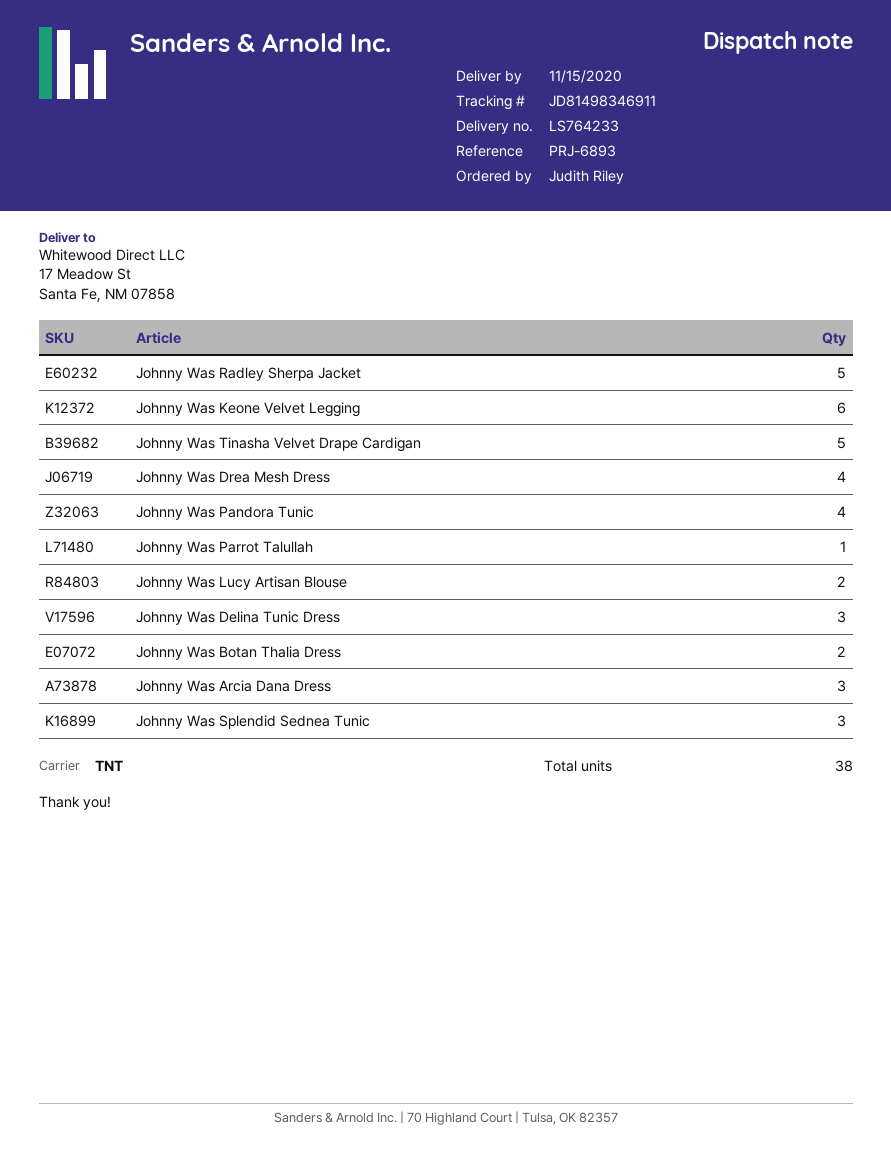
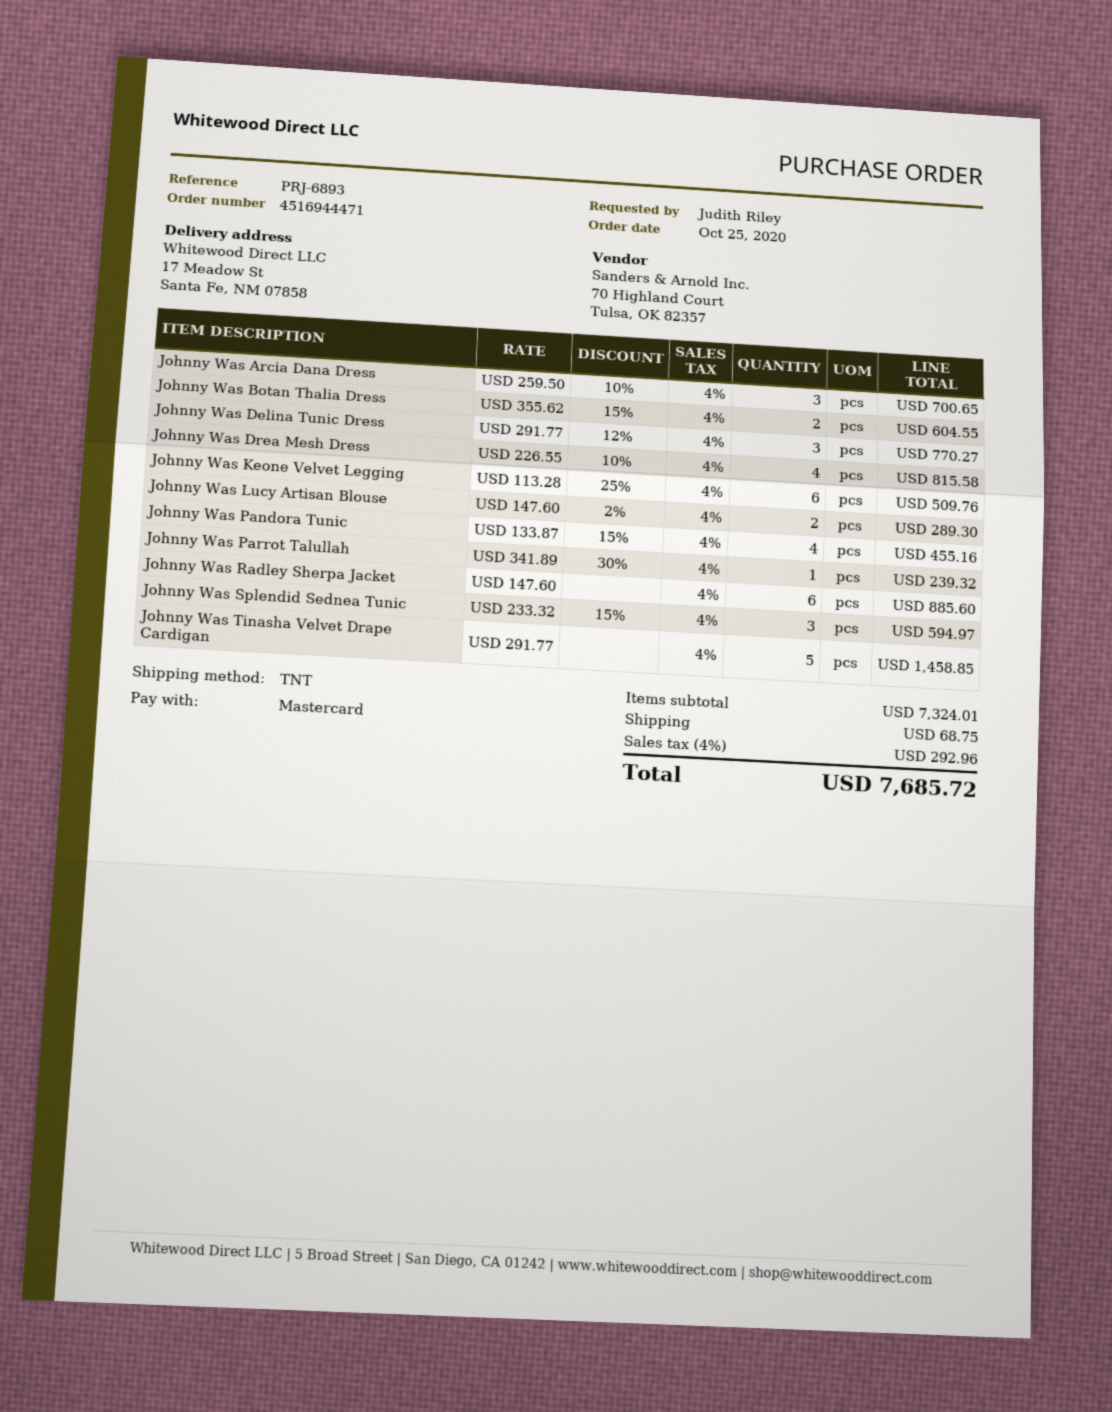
Johnny Was Radley Sherpa Jacket: 5 -> 6

